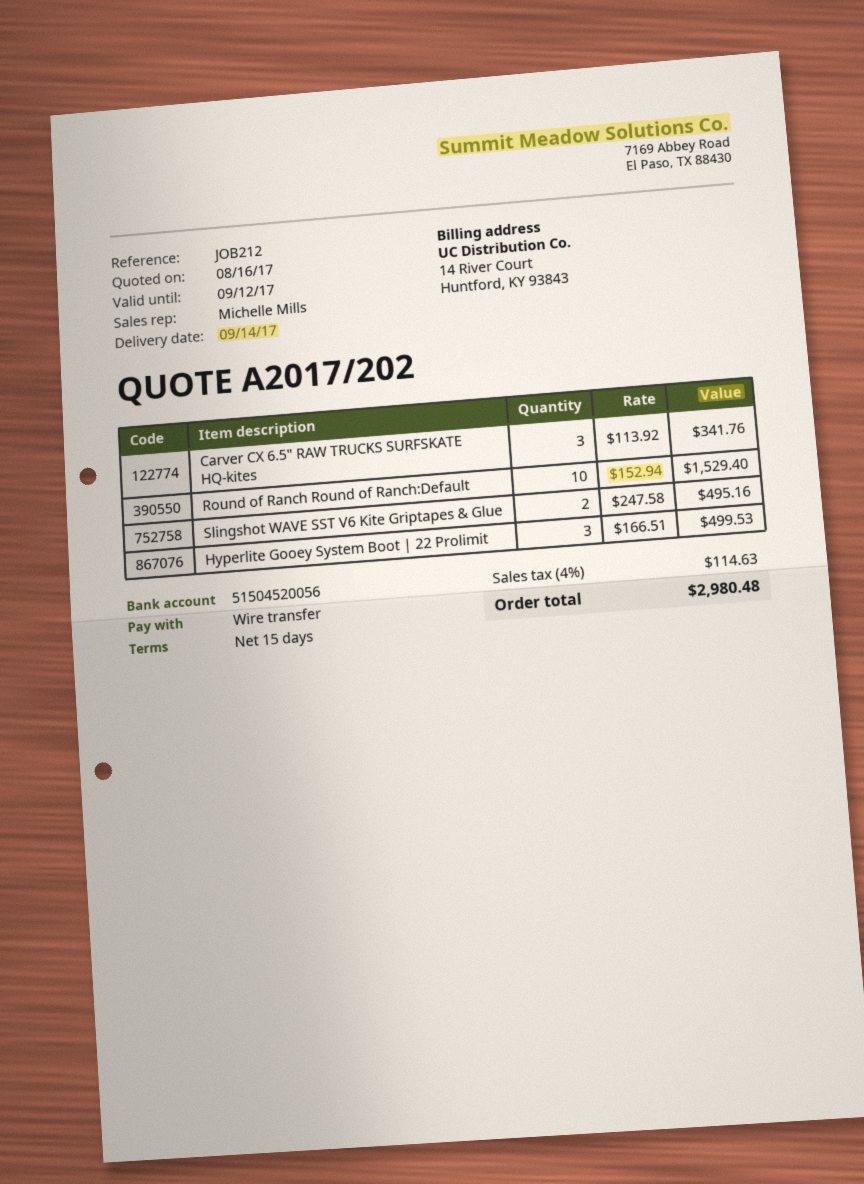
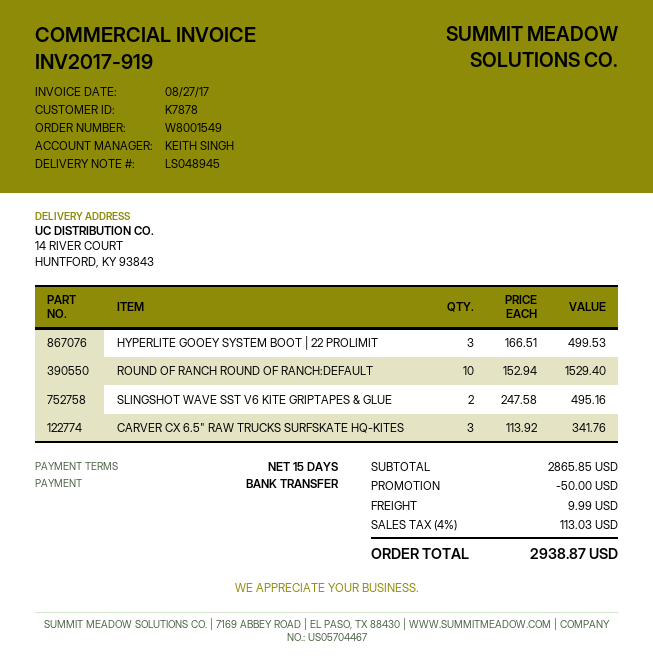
sales rep: Michelle Mills -> KEITH SINGH
discount: none -> 50.00
shipping: none -> 9.99
tax: 4% = 114.63 -> 4% = 113.03
total: 2980.48 -> 2938.87

